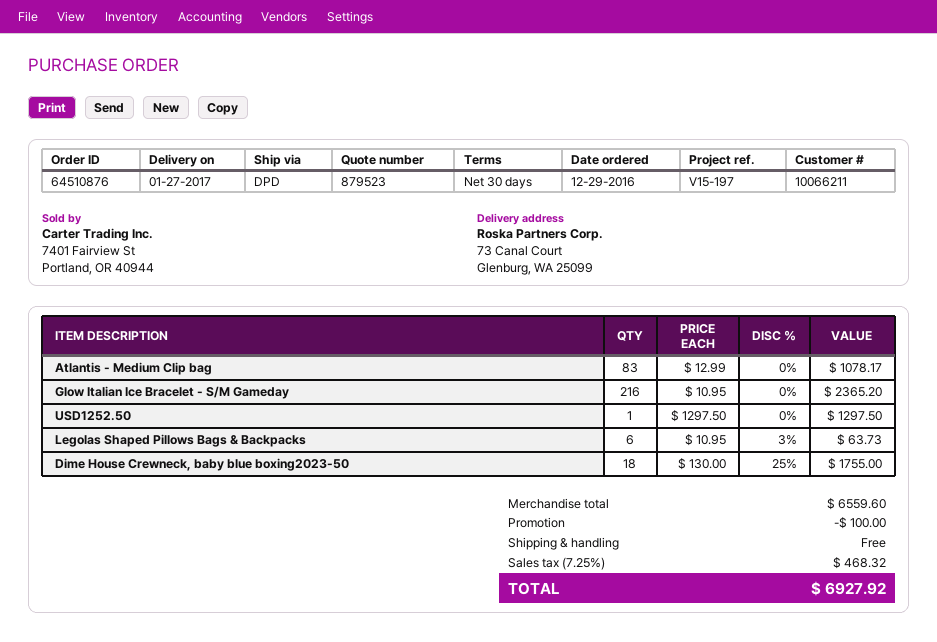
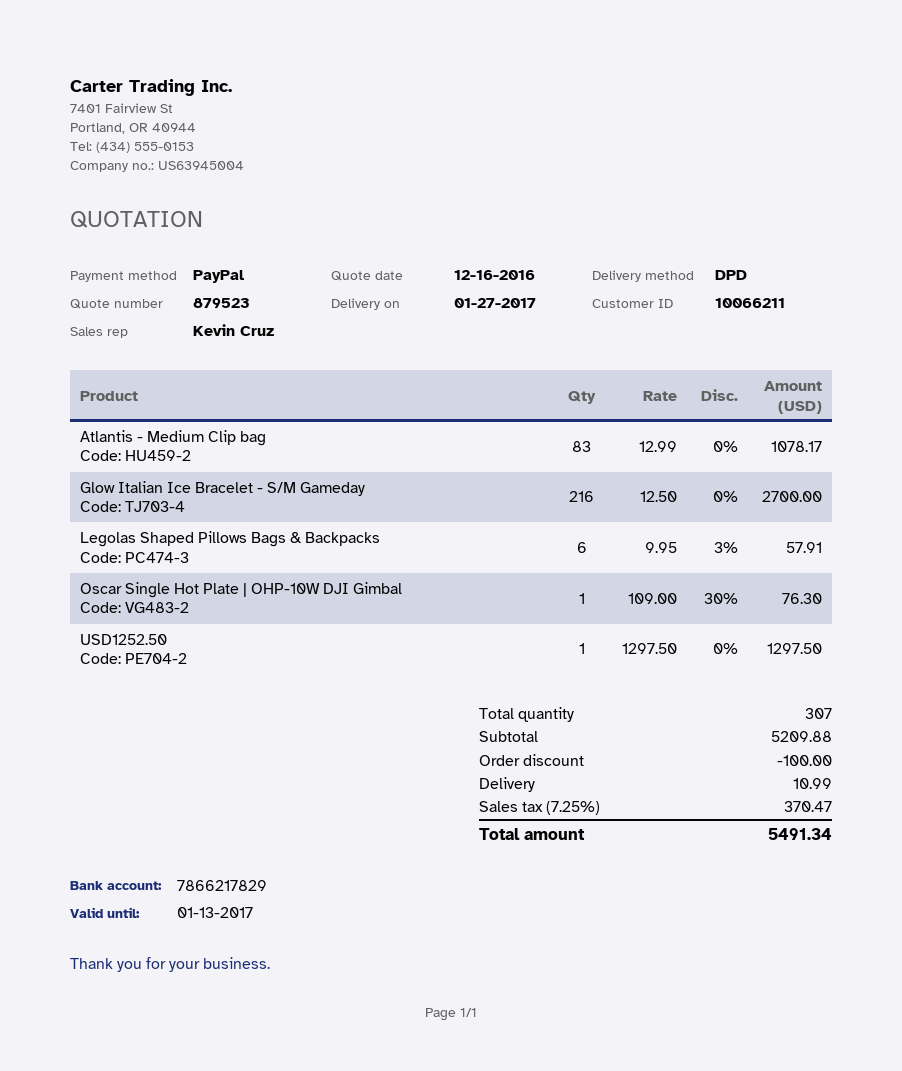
Glow Italian Ice Bracelet - S/M Gameday: 216 x 10.95 = 2365.20 -> 216 x 12.50 = 2700.00
Legolas Shaped Pillows Bags & Backpacks: 6 x 10.95 - 3% = 63.73 -> 6 x 9.95 - 3% = 57.91
Dime House Crewneck, baby blue boxing2023-50: 18 x 130.00 - 25% = 1755.00 -> none
Oscar Single Hot Plate | OHP-10W DJI Gimbal: none -> 1 x 109.00 - 30% = 76.30
subtotal: 6559.60 -> 5209.88
shipping: 0.00 -> 10.99
tax: 7.25% = 468.32 -> 7.25% = 370.47
total: 6927.92 -> 5491.34

